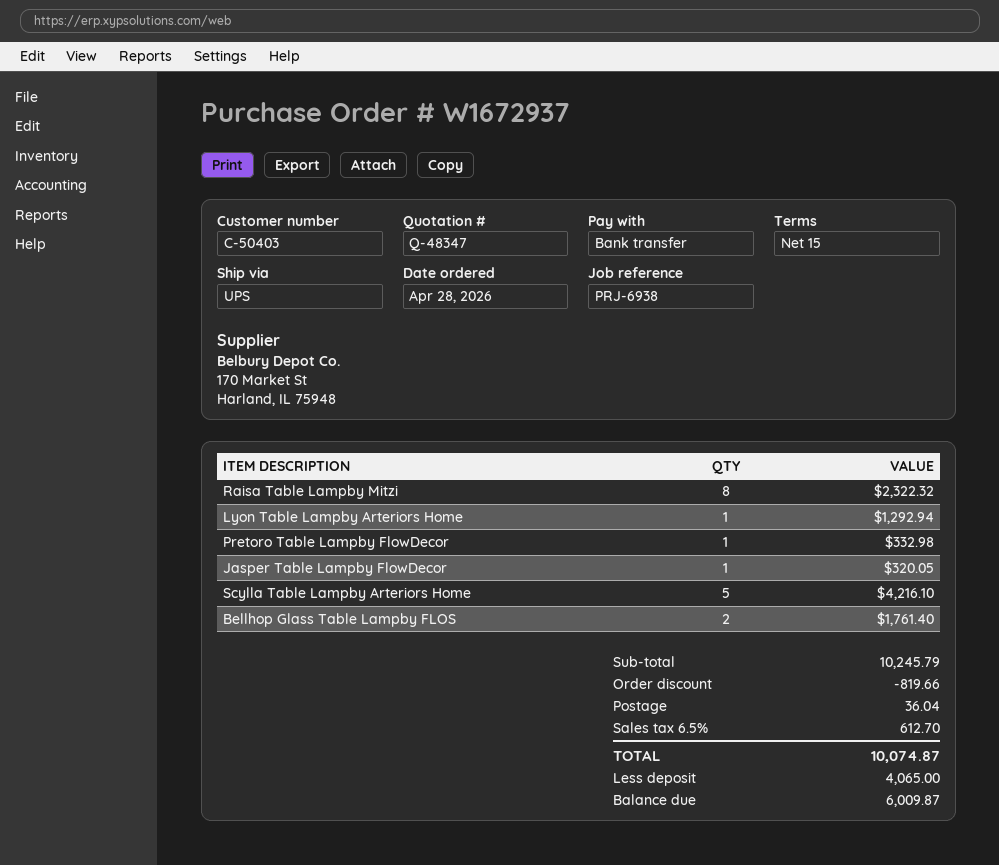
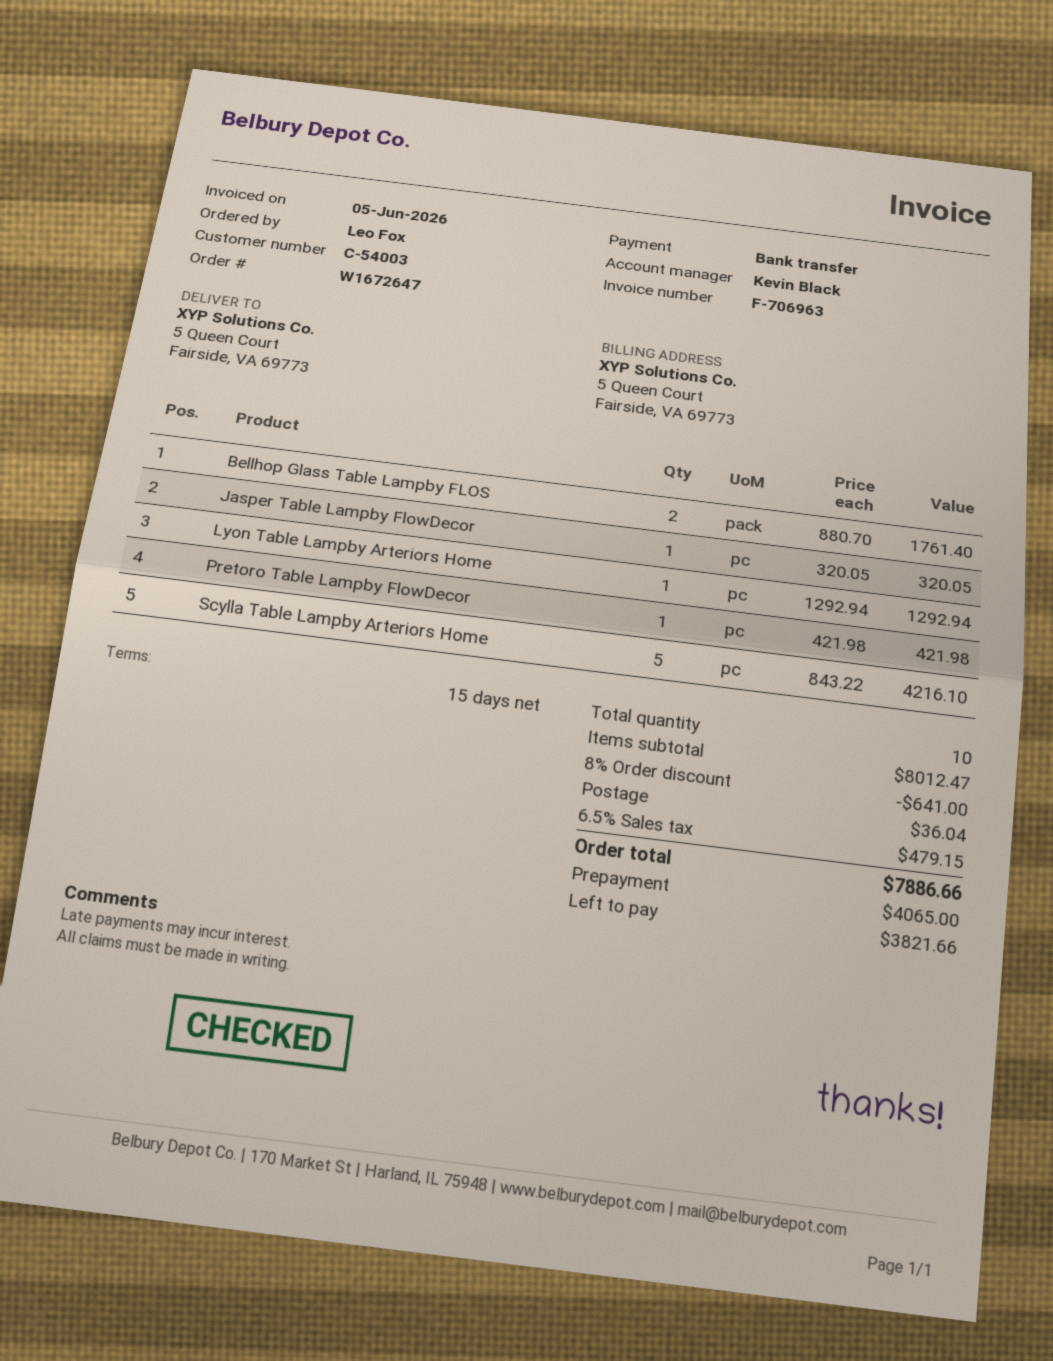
order number: W1672937 -> W1672647
customer number: C-50403 -> C-54003
Raisa Table Lampby Mitzi: 8 for 2322.32 -> none
Pretoro Table Lampby FlowDecor: 1 for 332.98 -> 1 for 421.98
subtotal: 10245.79 -> 8012.47
discount: 819.66 -> 641.00
tax: 6.5% = 612.70 -> 6.5% = 479.15
total: 10074.87 -> 7886.66
balance: 6009.87 -> 3821.66

